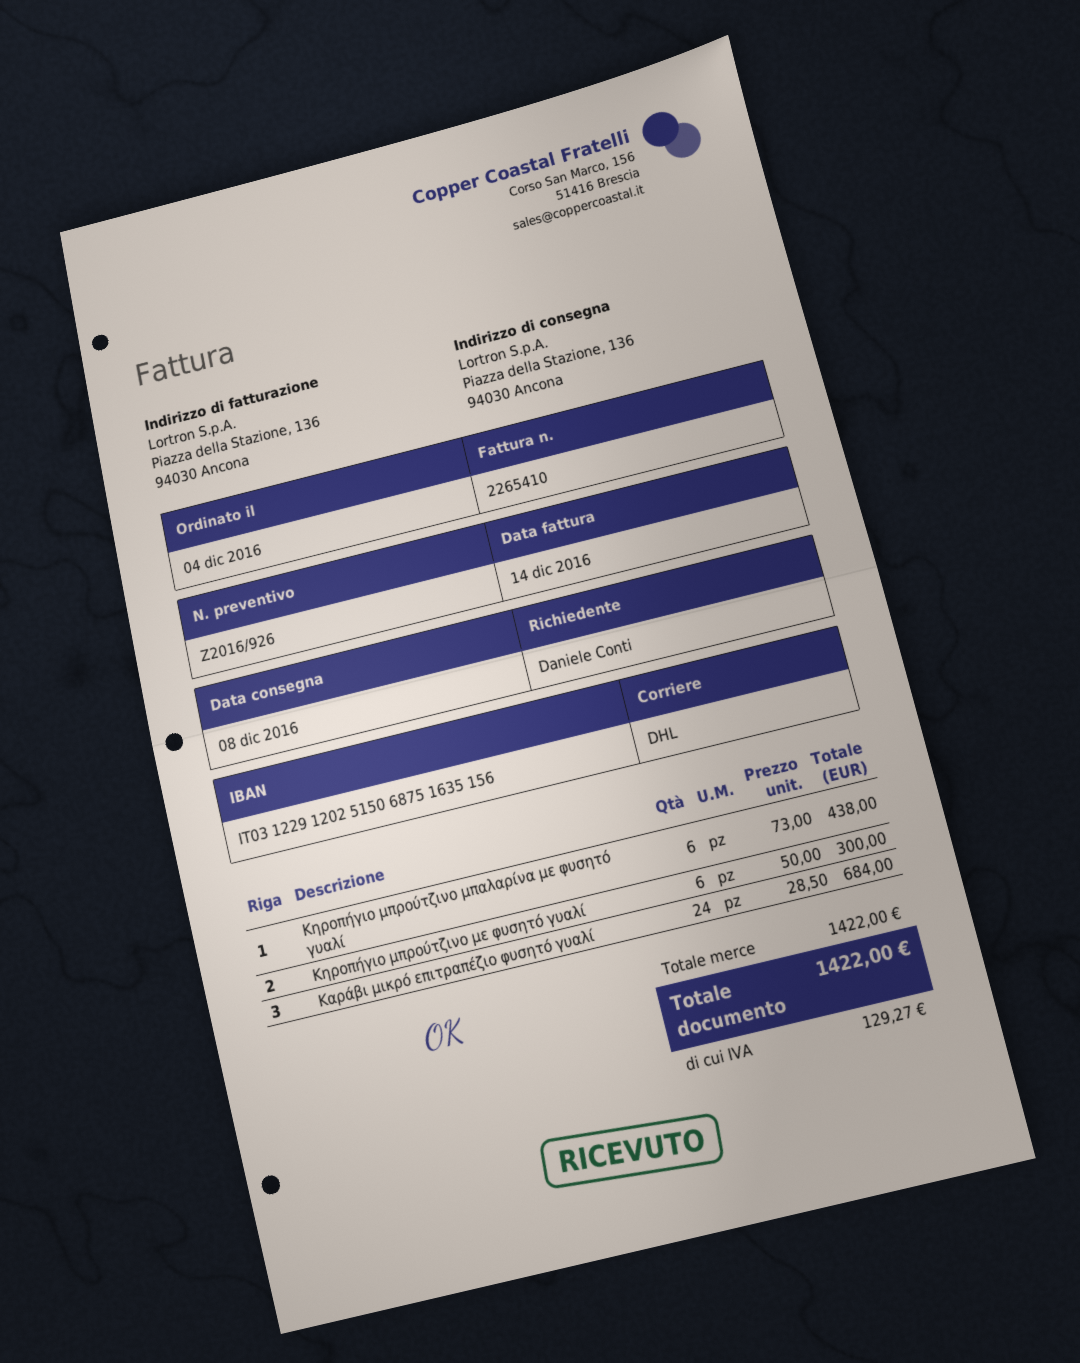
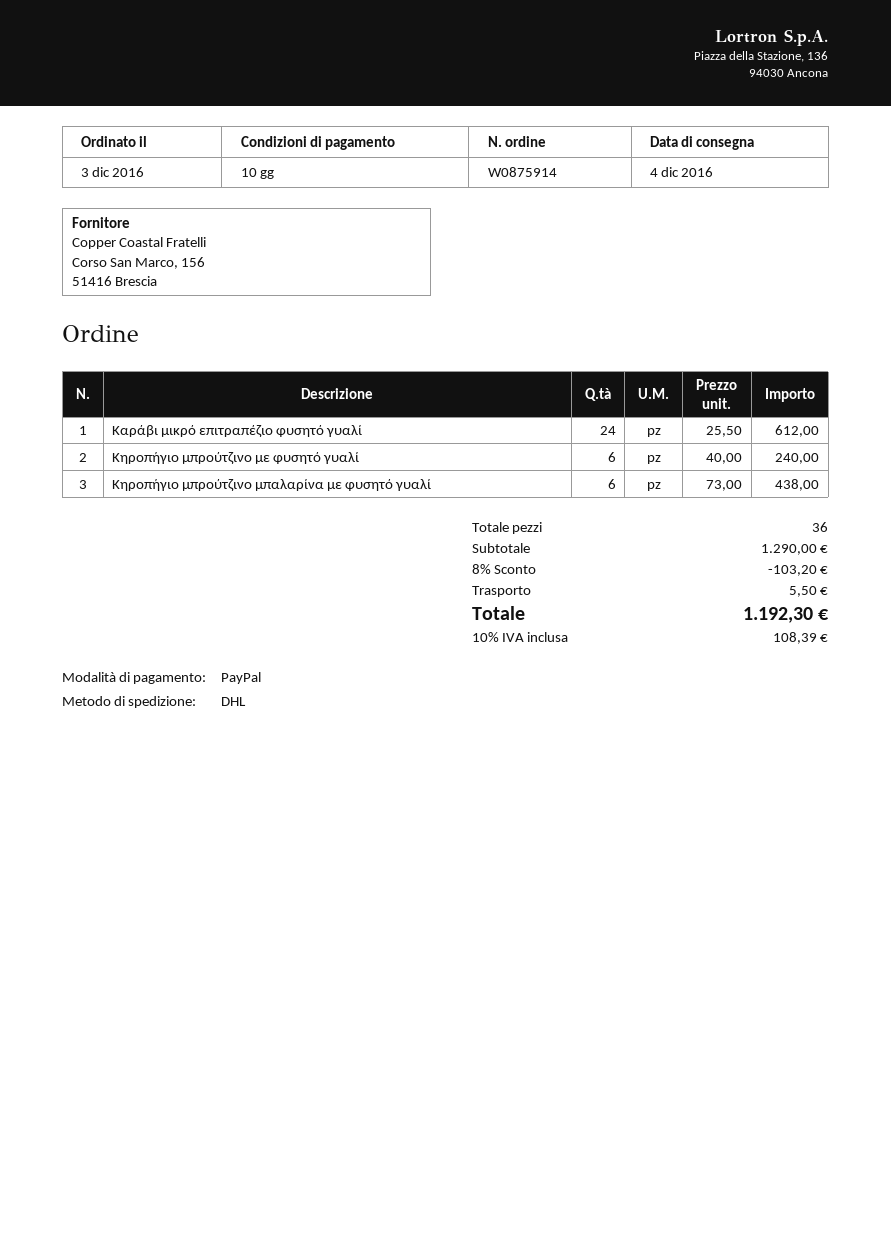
order date: 2016-12-04 -> 2016-12-03
delivery date: 2016-12-08 -> 2016-12-04
Κηροπήγιο μπρούτζινο με φυσητό γυαλί: 6 x 50.00 = 300.00 -> 6 x 40.00 = 240.00
Καράβι μικρό επιτραπέζιο φυσητό γυαλί: 24 x 28.50 = 684.00 -> 24 x 25.50 = 612.00
subtotal: 1422.00 -> 1290.00
discount: none -> 8% = 103.20
shipping: none -> 5.50
tax: 129.27 -> 108.39
total: 1422.00 -> 1192.30

